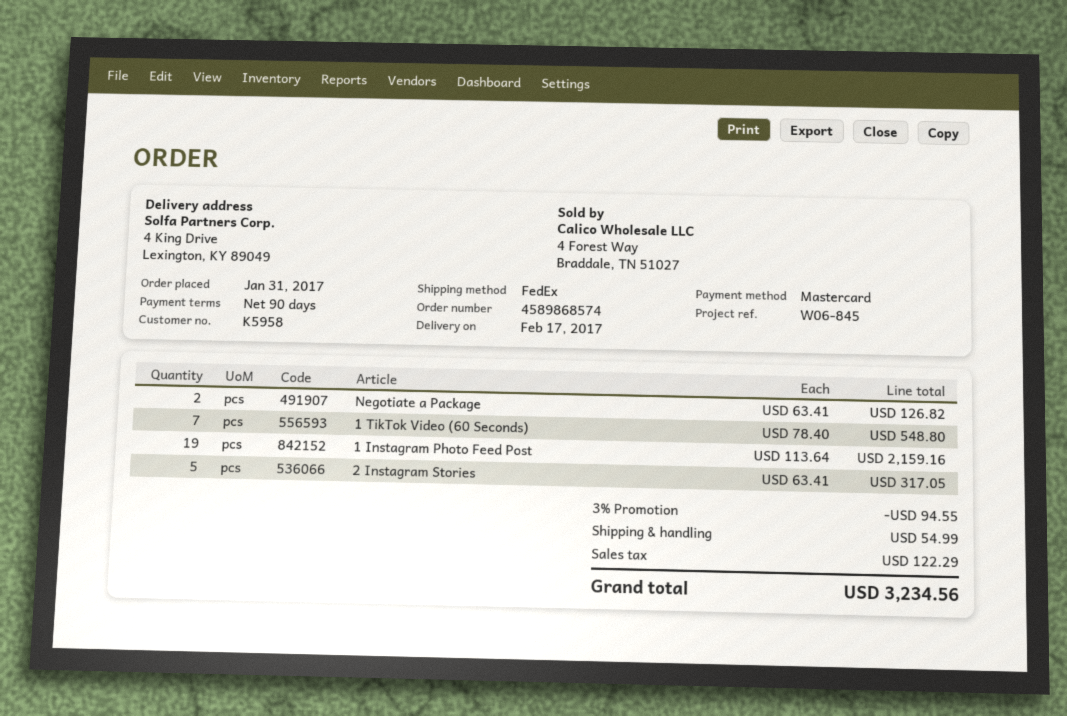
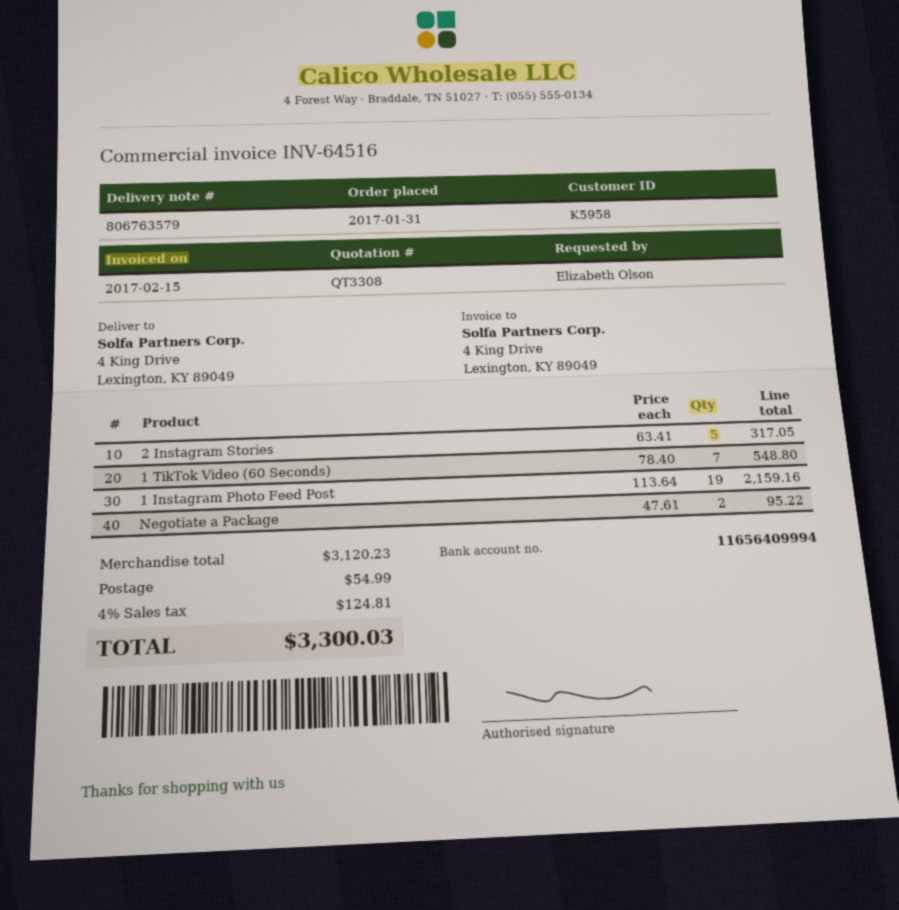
Negotiate a Package: 2 x 63.41 = 126.82 -> 2 x 47.61 = 95.22
discount: 3% = 94.55 -> none
tax: 122.29 -> 124.81
total: 3234.56 -> 3300.03

